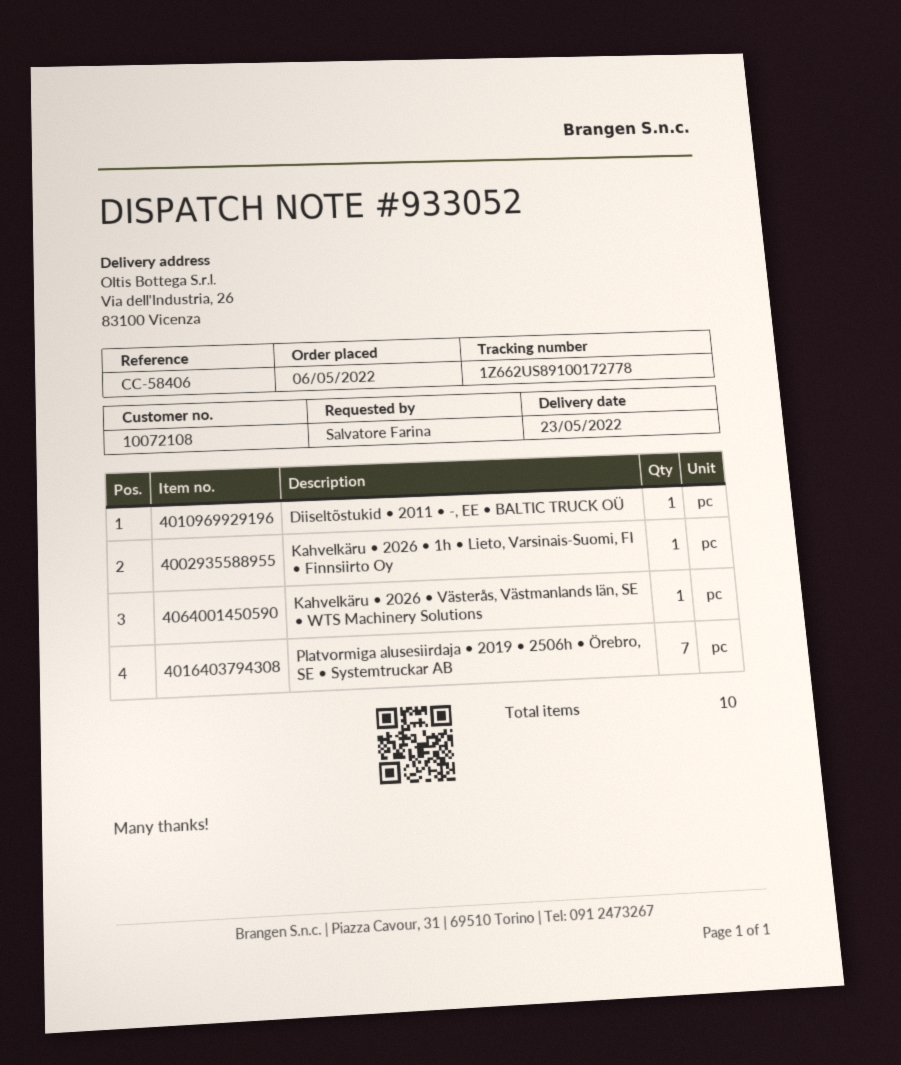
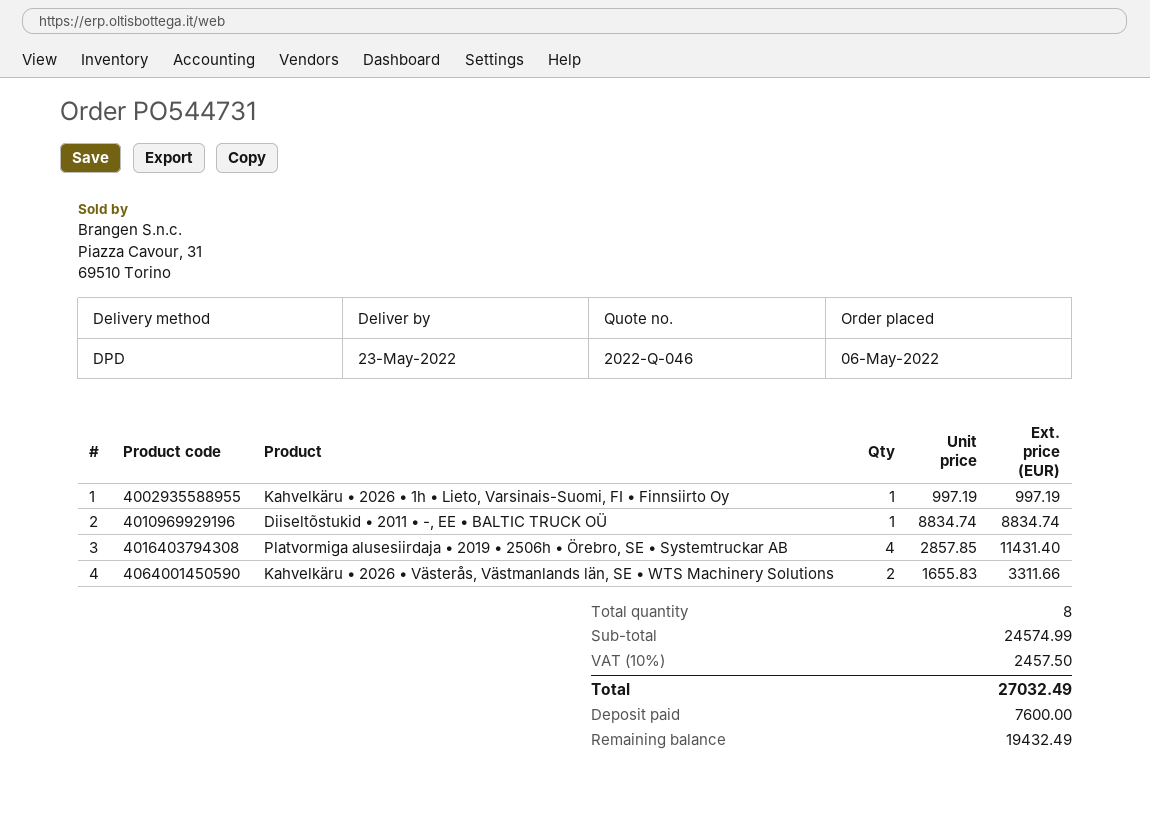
Kahvelkäru • 2026 • Västerås, Västmanlands län, SE • WTS Machinery Solutions: 1 -> 2
Platvormiga alusesiirdaja • 2019 • 2506h • Örebro, SE • Systemtruckar AB: 7 -> 4
total quantity: 10 -> 8

